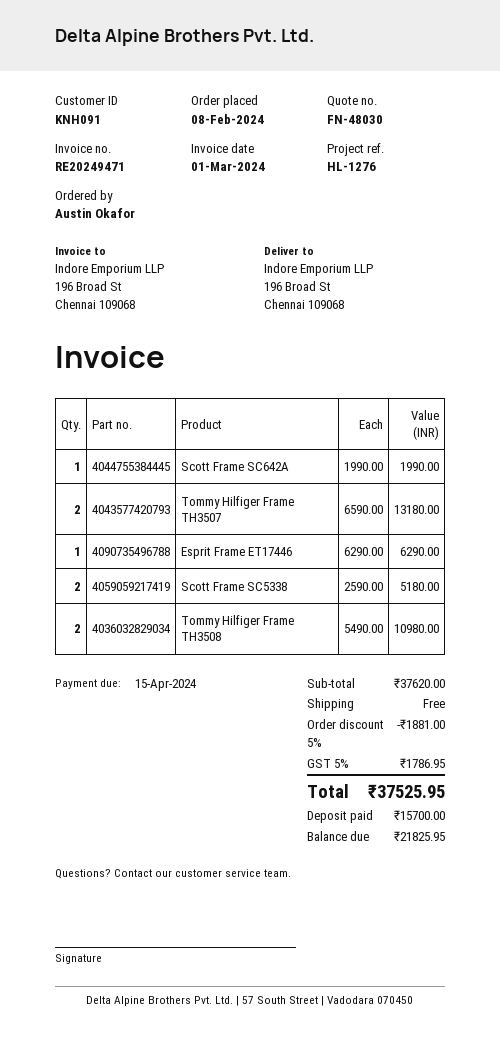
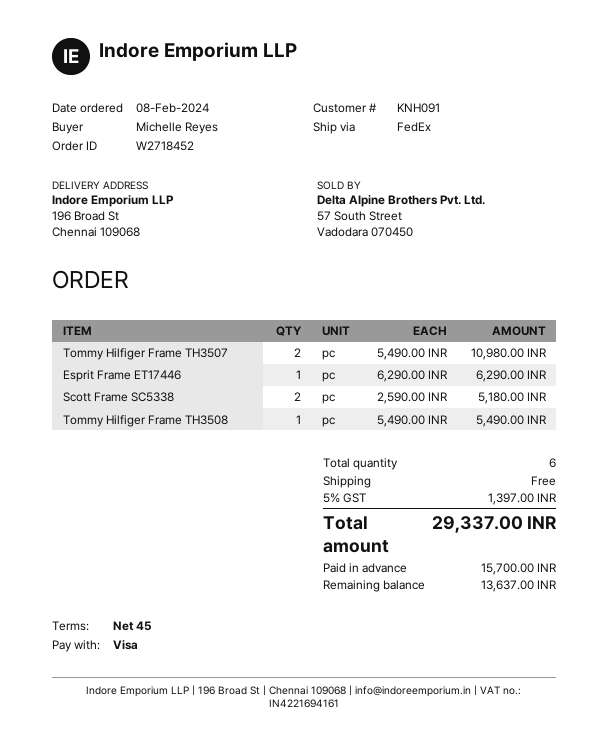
ordered by: Austin Okafor -> Michelle Reyes
Scott Frame SC642A: 1 x 1990.00 = 1990.00 -> none
Tommy Hilfiger Frame TH3507: 2 x 6590.00 = 13180.00 -> 2 x 5490.00 = 10980.00
Tommy Hilfiger Frame TH3508: 2 x 5490.00 = 10980.00 -> 1 x 5490.00 = 5490.00
discount: 5% = 1881.00 -> none
tax: 5% = 1786.95 -> 5% = 1397.00
total: 37525.95 -> 29337.00
balance: 21825.95 -> 13637.00

